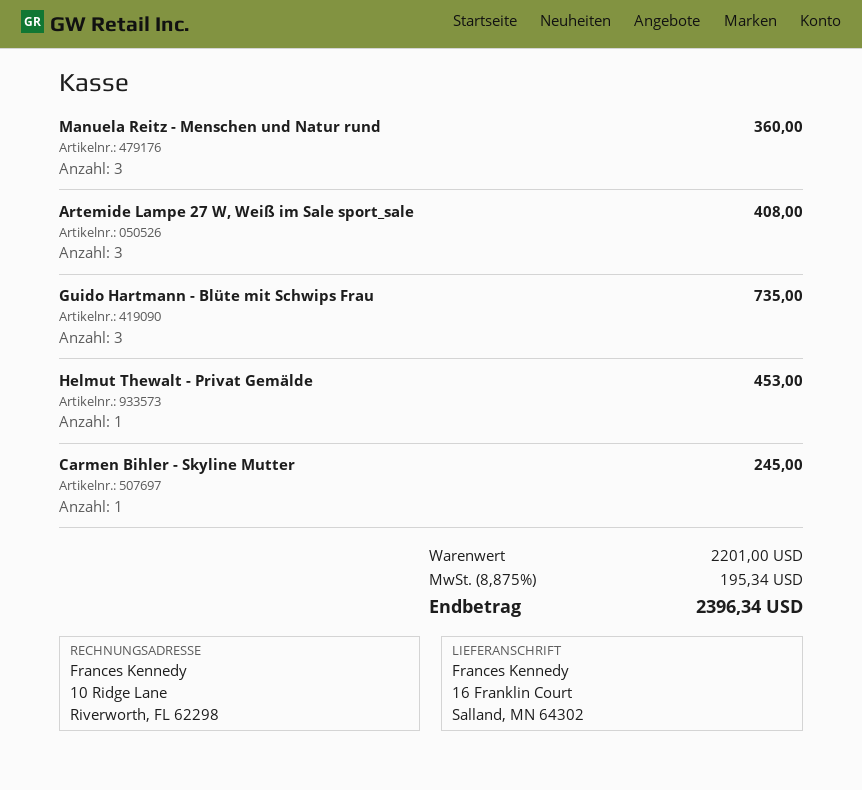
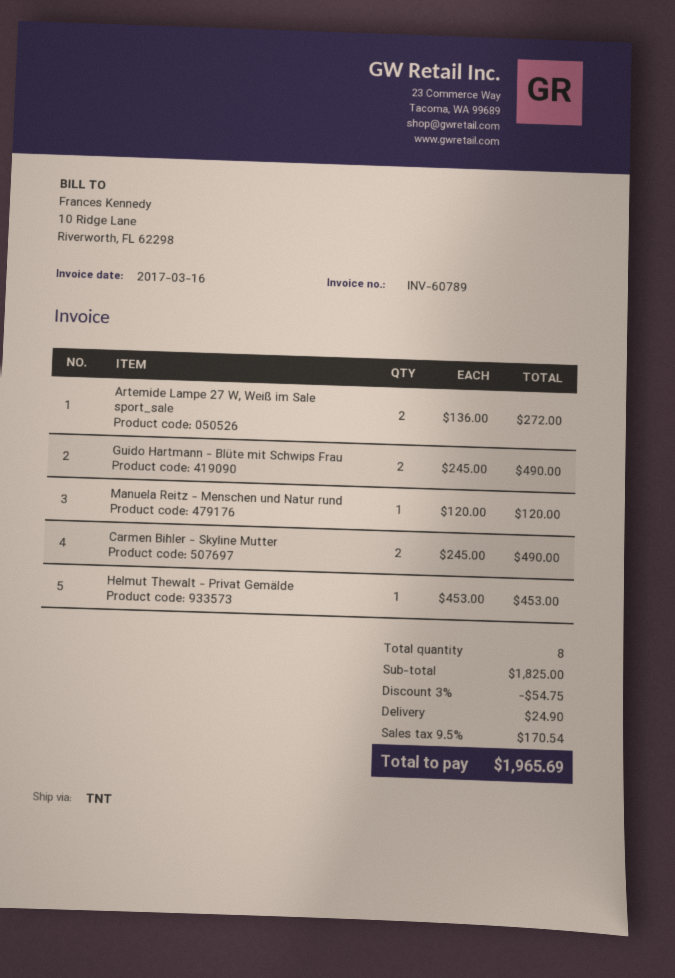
Manuela Reitz - Menschen und Natur rund: 3 for 360.00 -> 1 for 120.00
Artemide Lampe 27 W, Weiß im Sale sport_sale: 3 for 408.00 -> 2 for 272.00
Guido Hartmann - Blüte mit Schwips Frau: 3 for 735.00 -> 2 for 490.00
Carmen Bihler - Skyline Mutter: 1 for 245.00 -> 2 for 490.00
subtotal: 2201.00 -> 1825.00
discount: none -> 3% = 54.75
shipping: none -> 24.90
tax: 8.875% = 195.34 -> 9.5% = 170.54
total: 2396.34 -> 1965.69

